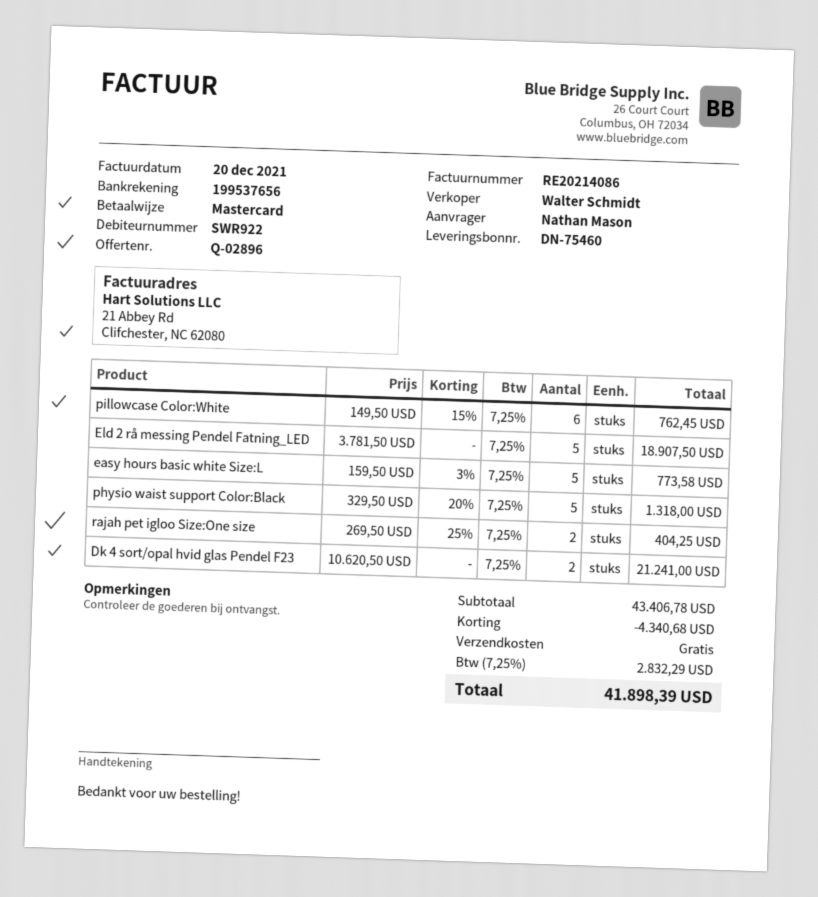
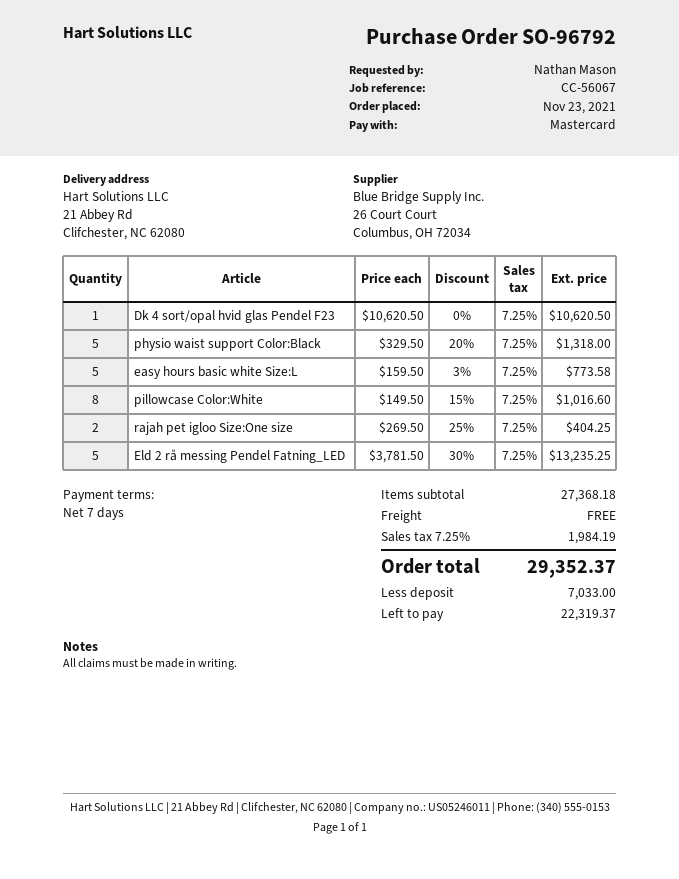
pillowcase Color:White: 6 x 149.50 - 15% = 762.45 -> 8 x 149.50 - 15% = 1016.60
Eld 2 rå messing Pendel Fatning_LED: 5 x 3781.50 = 18907.50 -> 5 x 3781.50 - 30% = 13235.25
Dk 4 sort/opal hvid glas Pendel F23: 2 x 10620.50 = 21241.00 -> 1 x 10620.50 = 10620.50
subtotal: 43406.78 -> 27368.18
discount: 4340.68 -> none
tax: 7.25% = 2832.29 -> 7.25% = 1984.19
total: 41898.39 -> 29352.37

